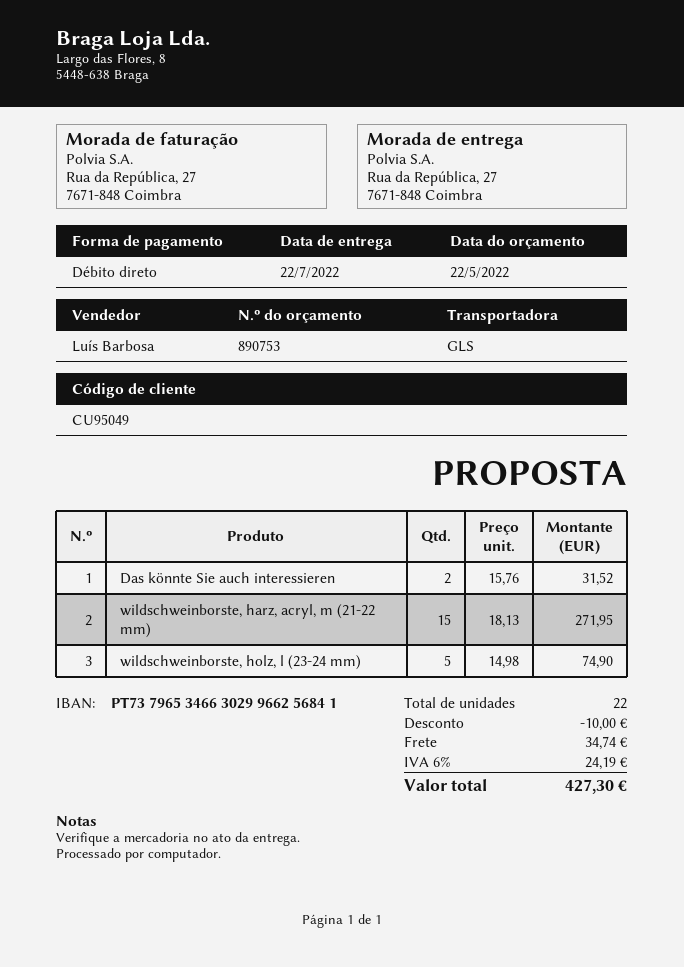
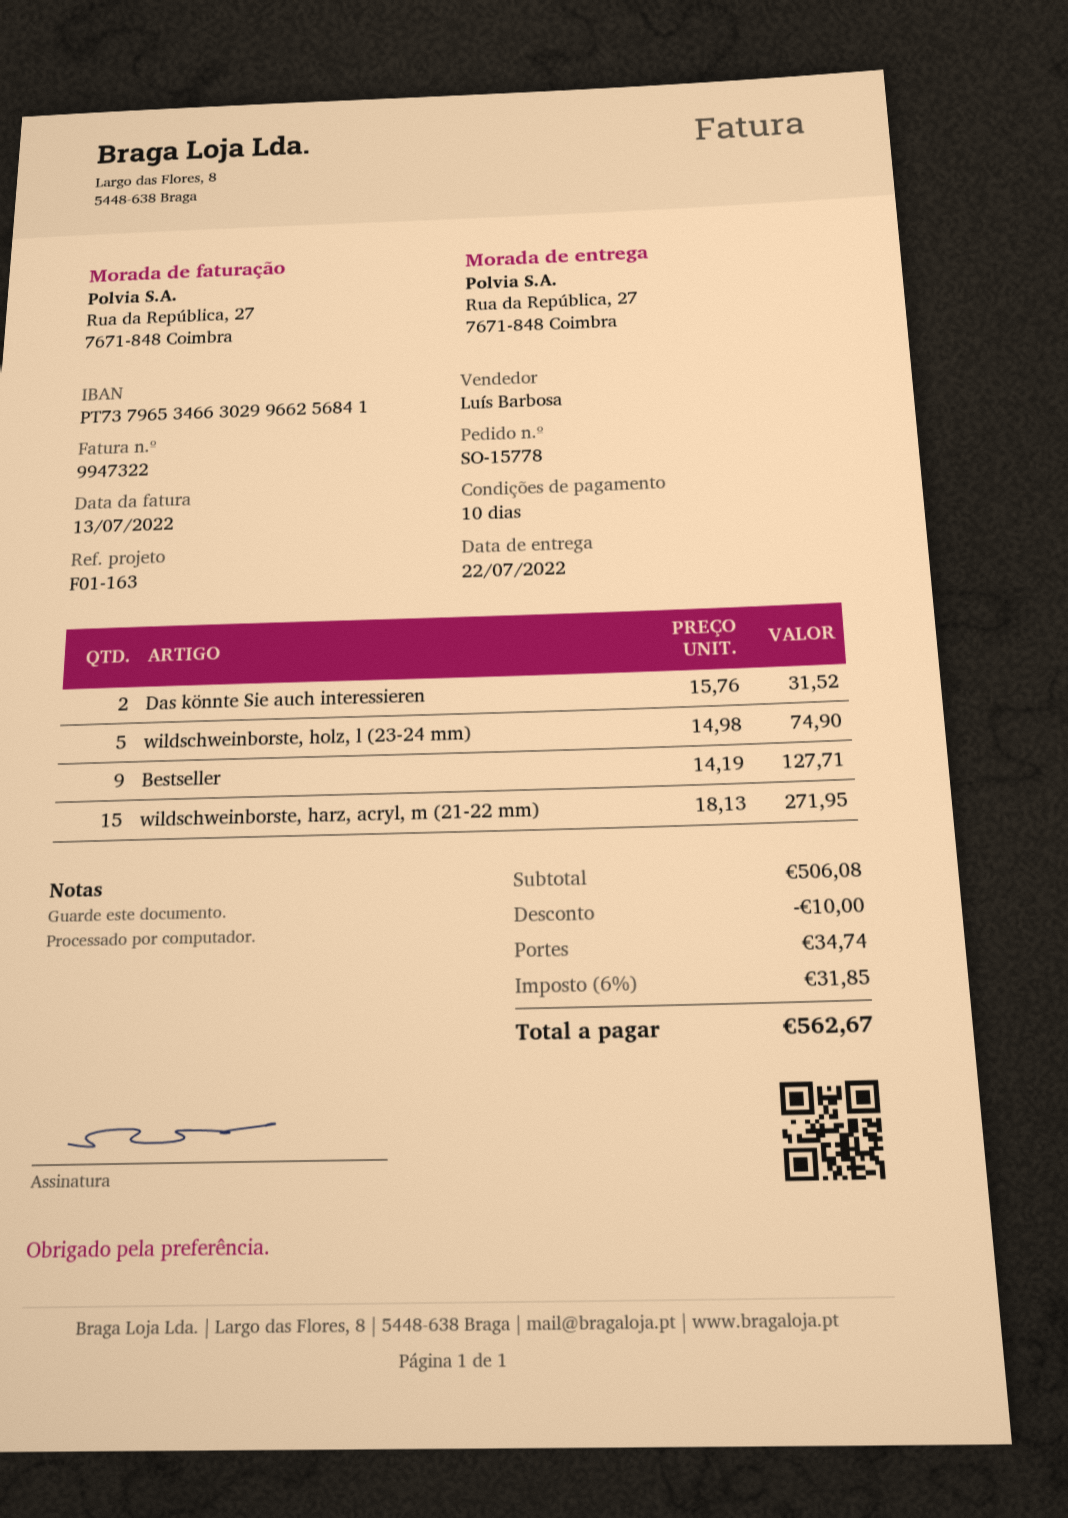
Bestseller: none -> 9 x 14.19 = 127.71
tax: 6% = 24.19 -> 6% = 31.85
total: 427.30 -> 562.67

